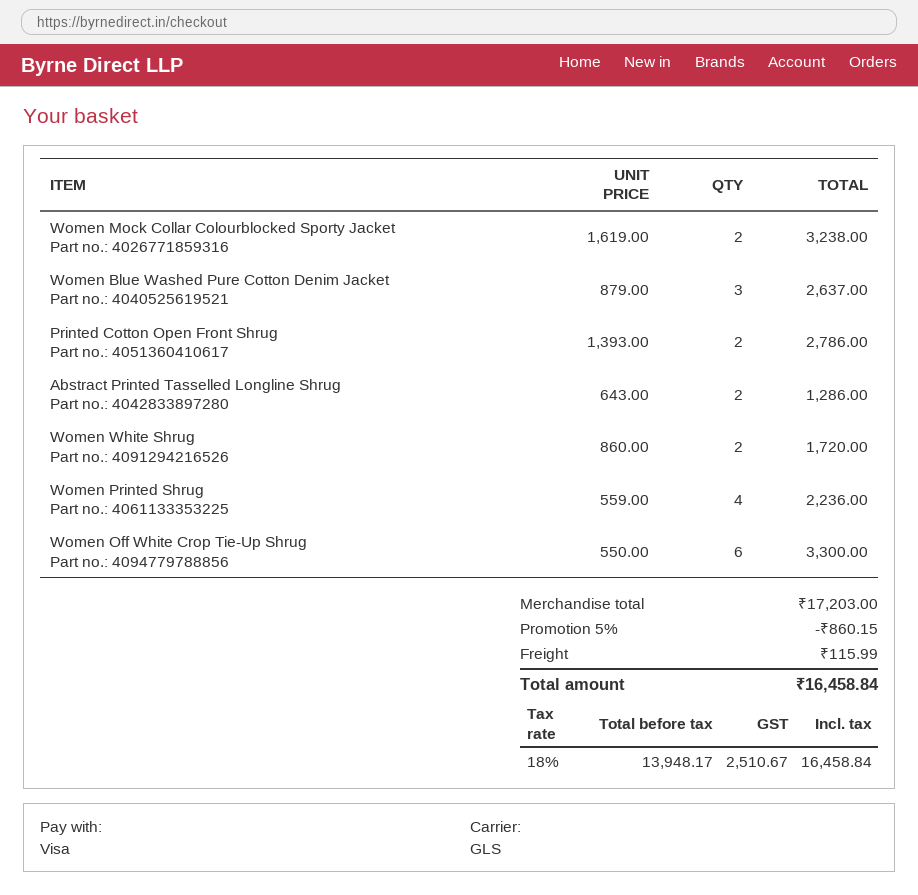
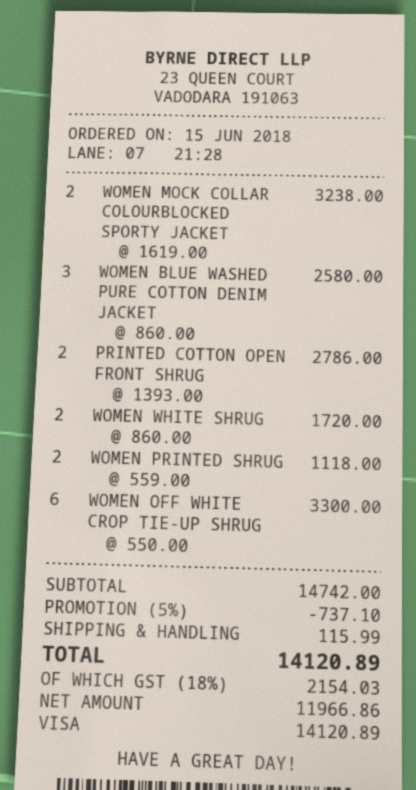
Women Blue Washed Pure Cotton Denim Jacket: 3 x 879.00 = 2637.00 -> 3 x 860.00 = 2580.00
Abstract Printed Tasselled Longline Shrug: 2 x 643.00 = 1286.00 -> none
Women Printed Shrug: 4 x 559.00 = 2236.00 -> 2 x 559.00 = 1118.00
subtotal: 17203.00 -> 14742.00
discount: 5% = 860.15 -> 5% = 737.10
net: 13948.17 -> 11966.86
tax: 18% = 2510.67 -> 18% = 2154.03
total: 16458.84 -> 14120.89

